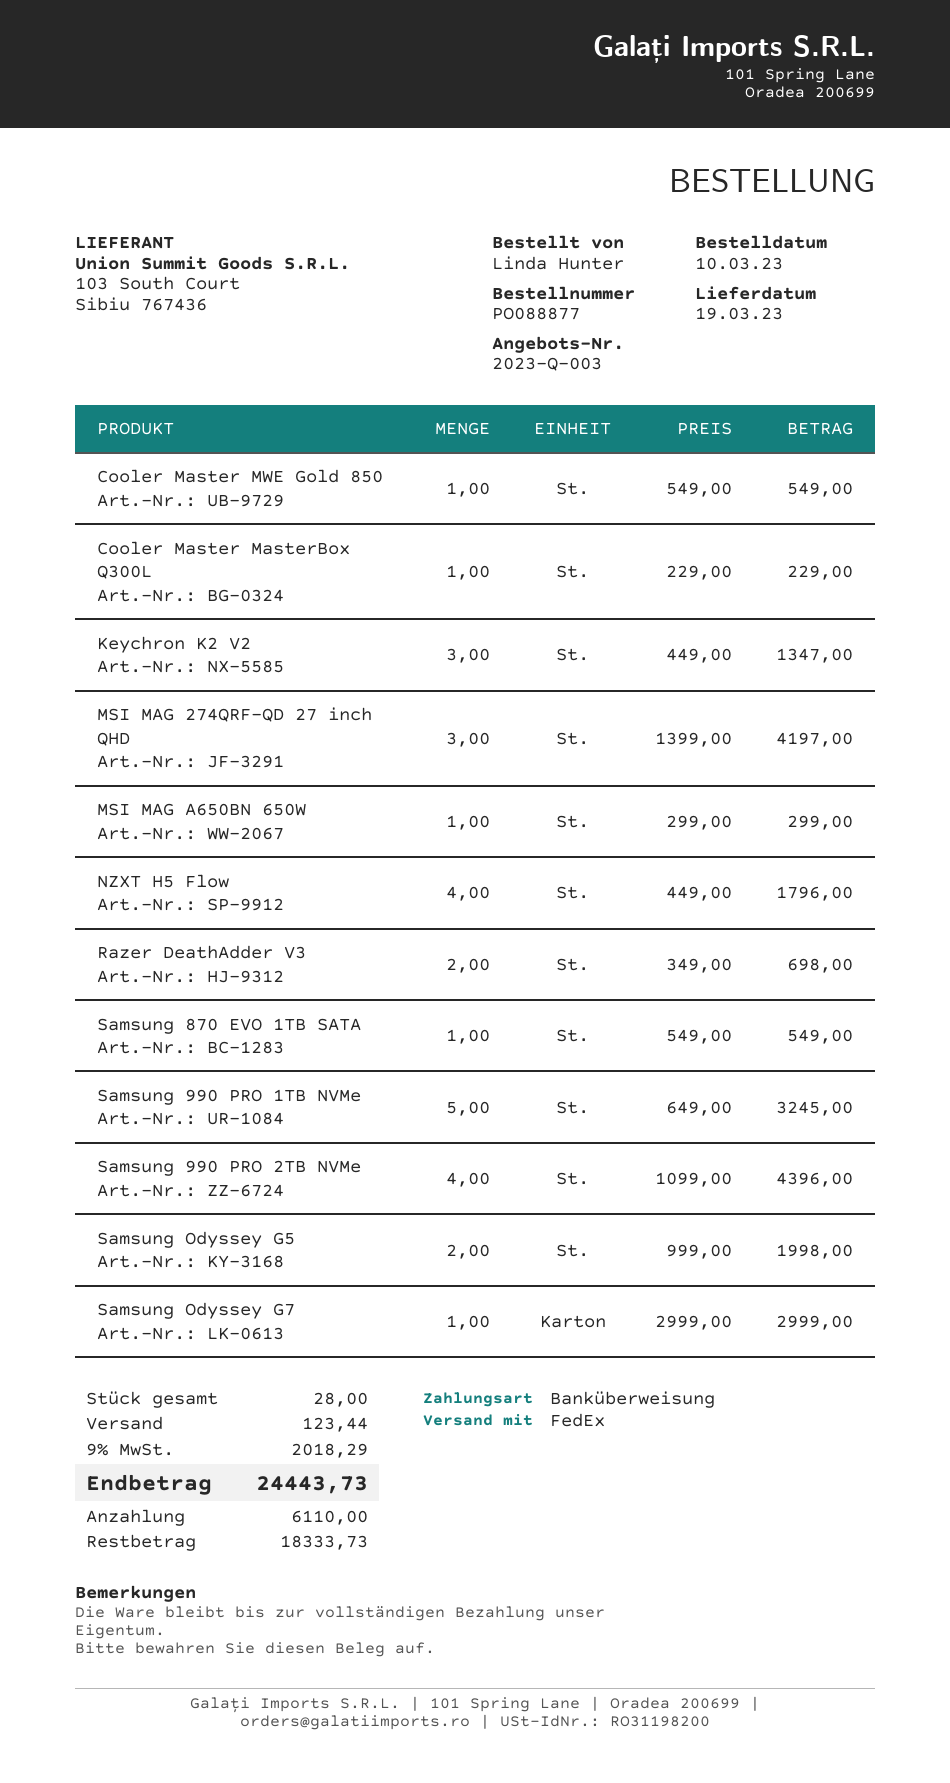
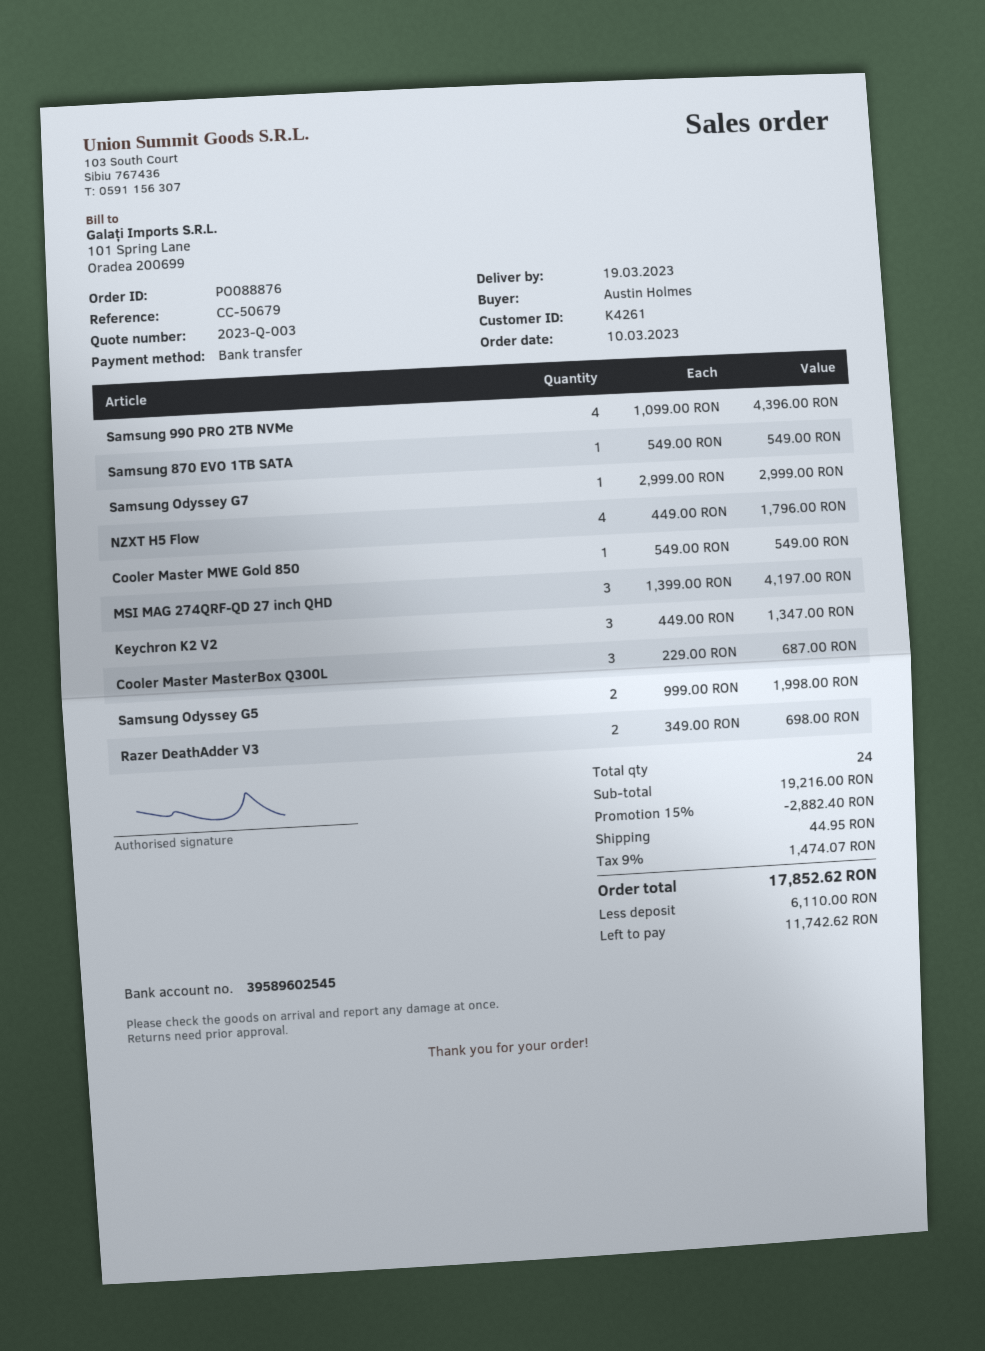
order number: PO088877 -> PO088876
ordered by: Linda Hunter -> Austin Holmes
Cooler Master MasterBox Q300L: 1 x 229.00 = 229.00 -> 3 x 229.00 = 687.00
MSI MAG A650BN 650W: 1 x 299.00 = 299.00 -> none
Samsung 990 PRO 1TB NVMe: 5 x 649.00 = 3245.00 -> none
total quantity: 28 -> 24
discount: none -> 15% = 2882.40
shipping: 123.44 -> 44.95
tax: 9% = 2018.29 -> 9% = 1474.07
total: 24443.73 -> 17852.62
balance: 18333.73 -> 11742.62

